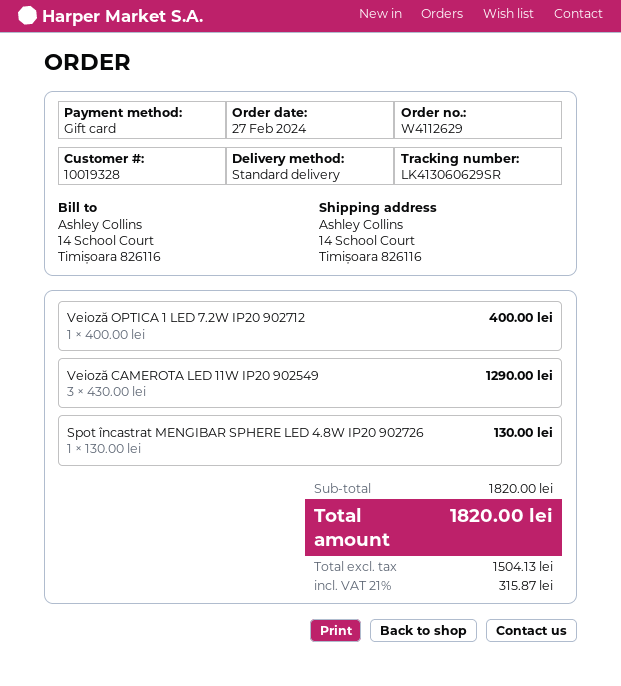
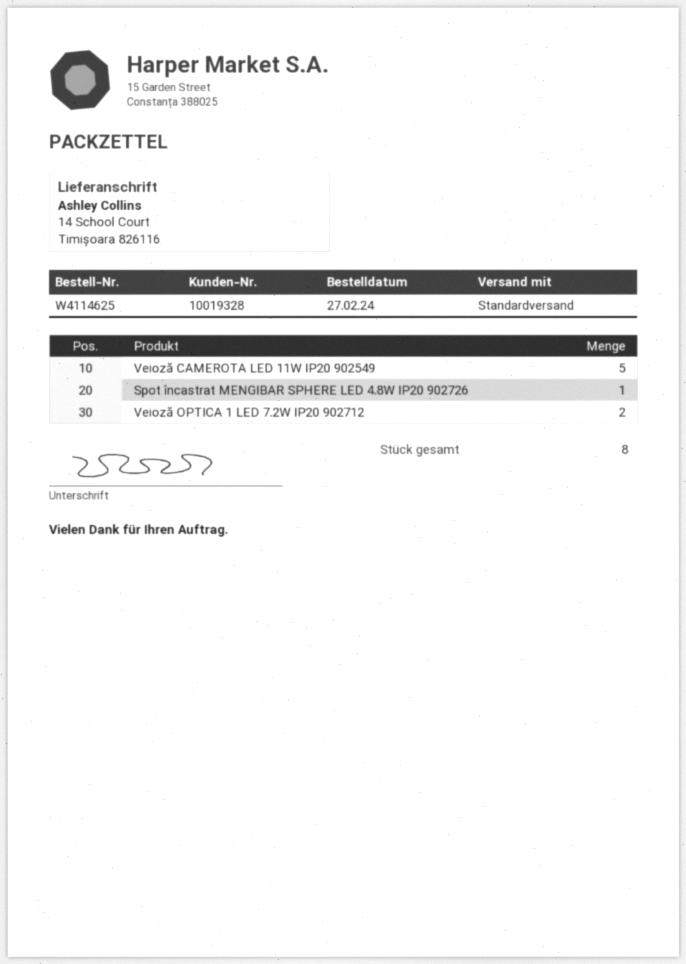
order number: W4112629 -> W4114625
Veioză OPTICA 1 LED 7.2W IP20 902712: 1 -> 2
Veioză CAMEROTA LED 11W IP20 902549: 3 -> 5

